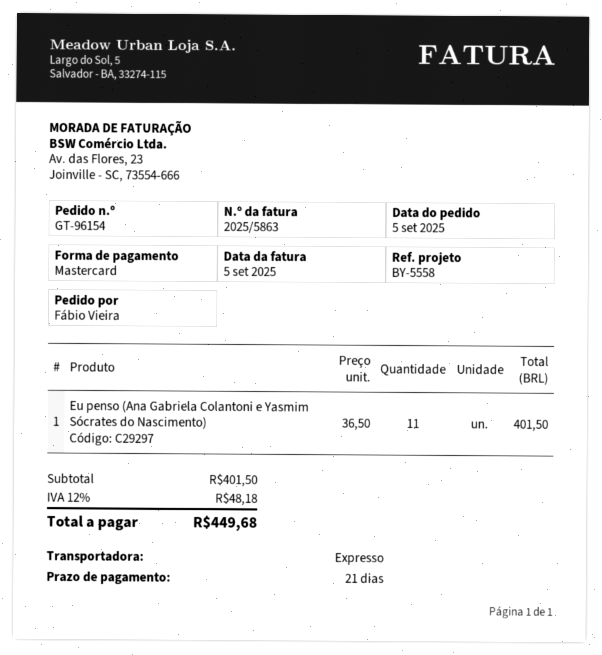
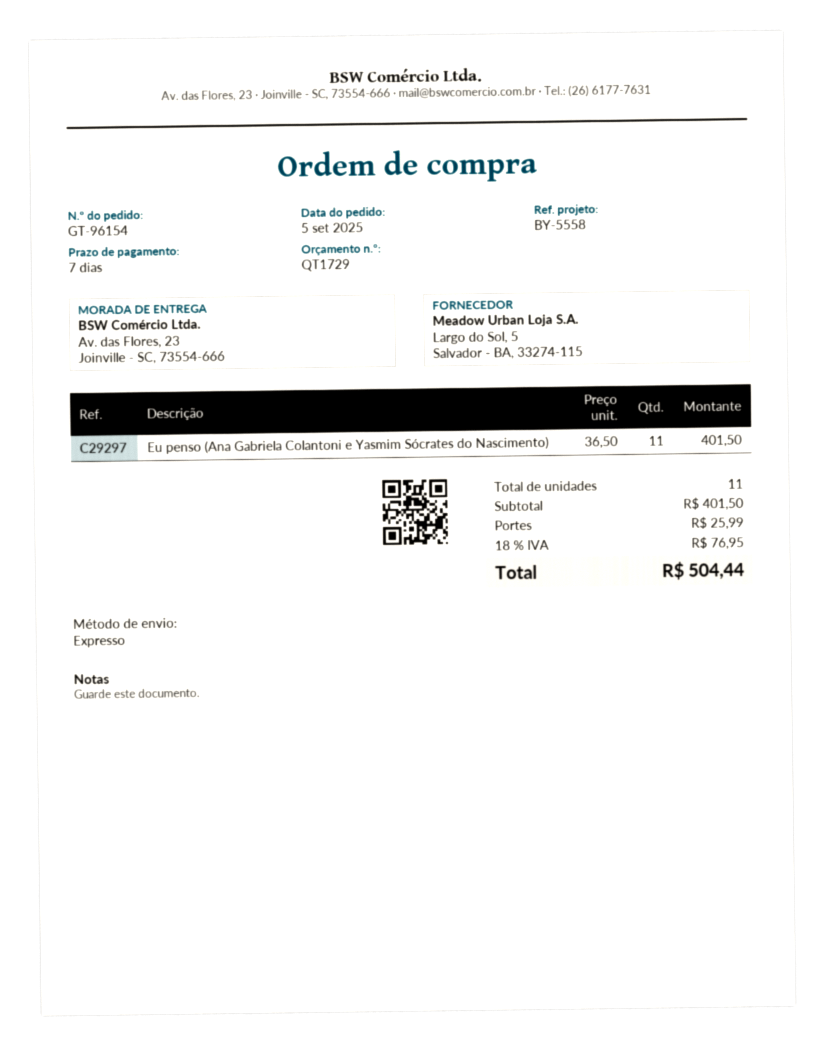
payment terms: 21 days -> 7 days
shipping: none -> 25.99
tax: 12% = 48.18 -> 18% = 76.95
total: 449.68 -> 504.44

